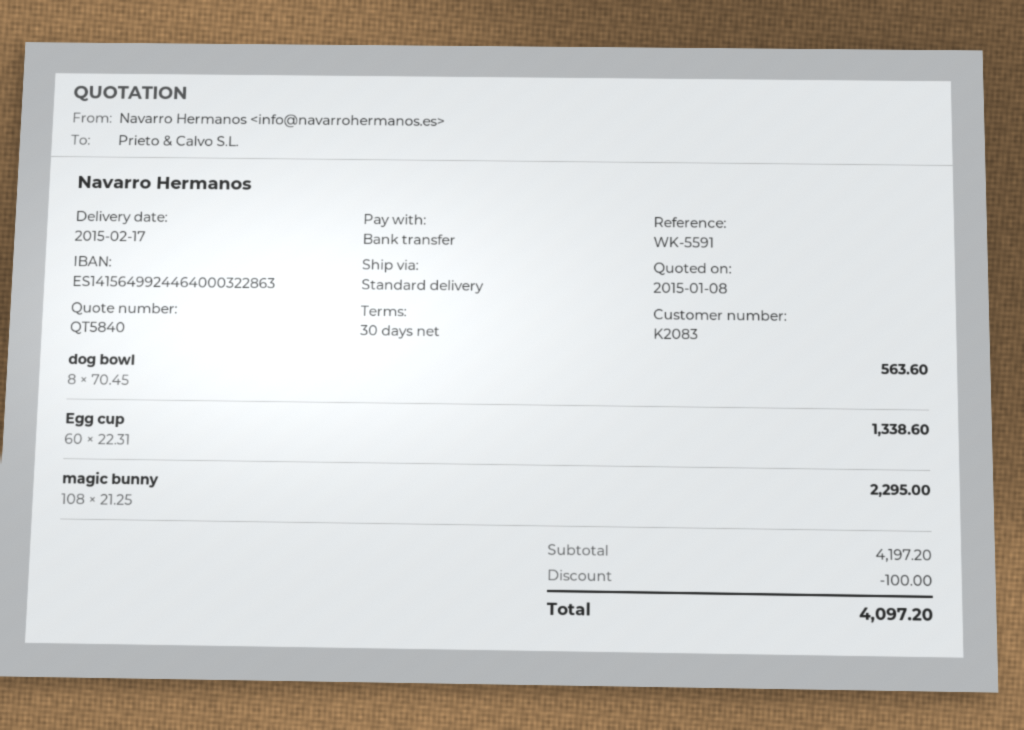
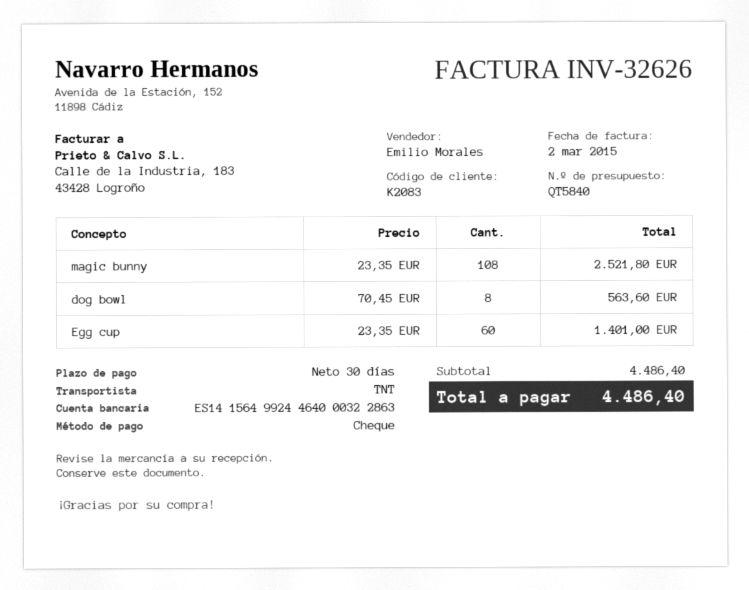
payment method: bank transfer -> cheque
shipping method: standard -> TNT
Egg cup: 60 x 22.31 = 1338.60 -> 60 x 23.35 = 1401.00
magic bunny: 108 x 21.25 = 2295.00 -> 108 x 23.35 = 2521.80
subtotal: 4197.20 -> 4486.40
discount: 100.00 -> none
total: 4097.20 -> 4486.40

